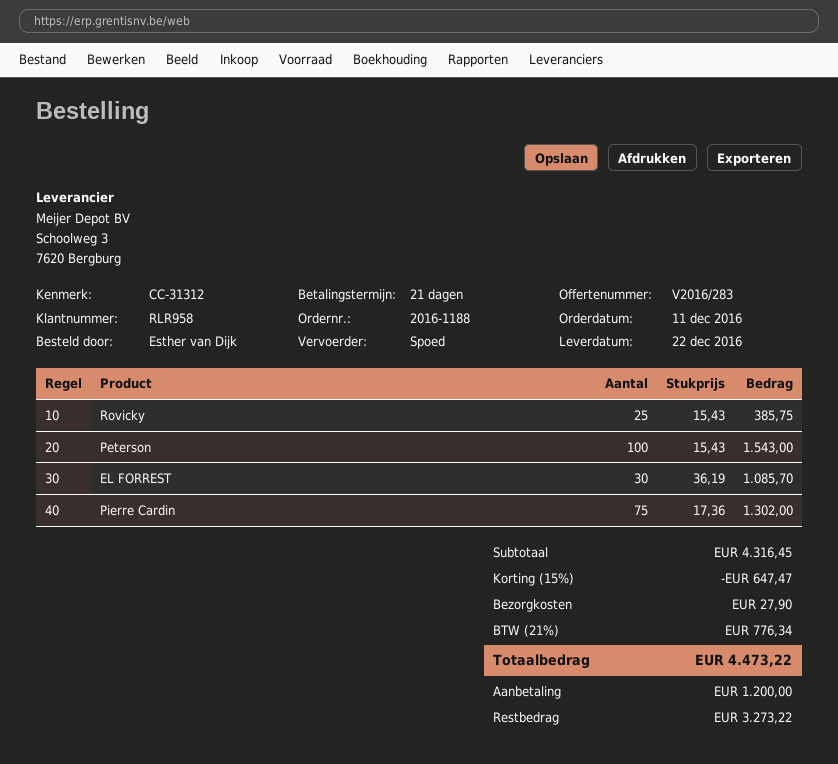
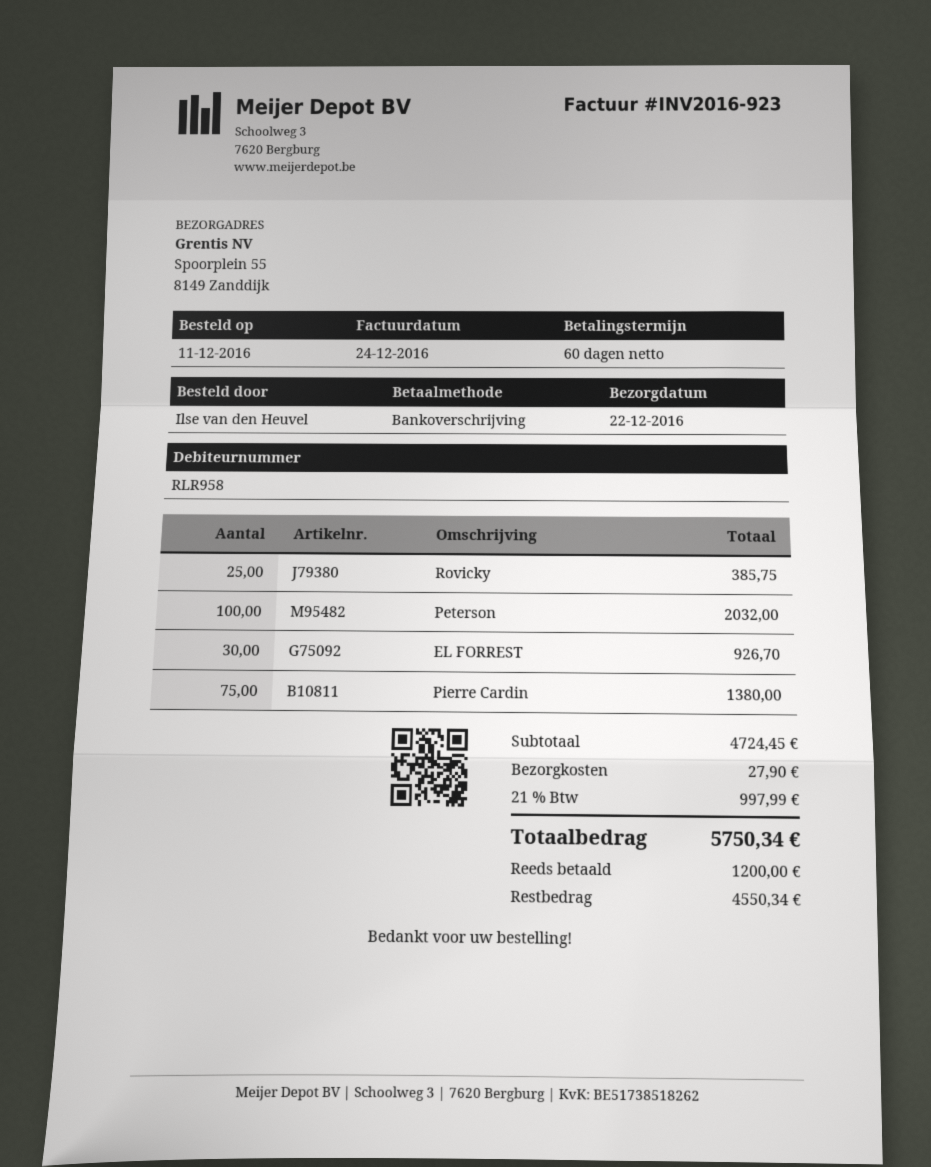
payment terms: 21 days -> 60 days
ordered by: Esther van Dijk -> Ilse van den Heuvel
Peterson: 100 for 1543.00 -> 100 for 2032.00
EL FORREST: 30 for 1085.70 -> 30 for 926.70
Pierre Cardin: 75 for 1302.00 -> 75 for 1380.00
subtotal: 4316.45 -> 4724.45
discount: 15% = 647.47 -> none
tax: 21% = 776.34 -> 21% = 997.99
total: 4473.22 -> 5750.34
balance: 3273.22 -> 4550.34

